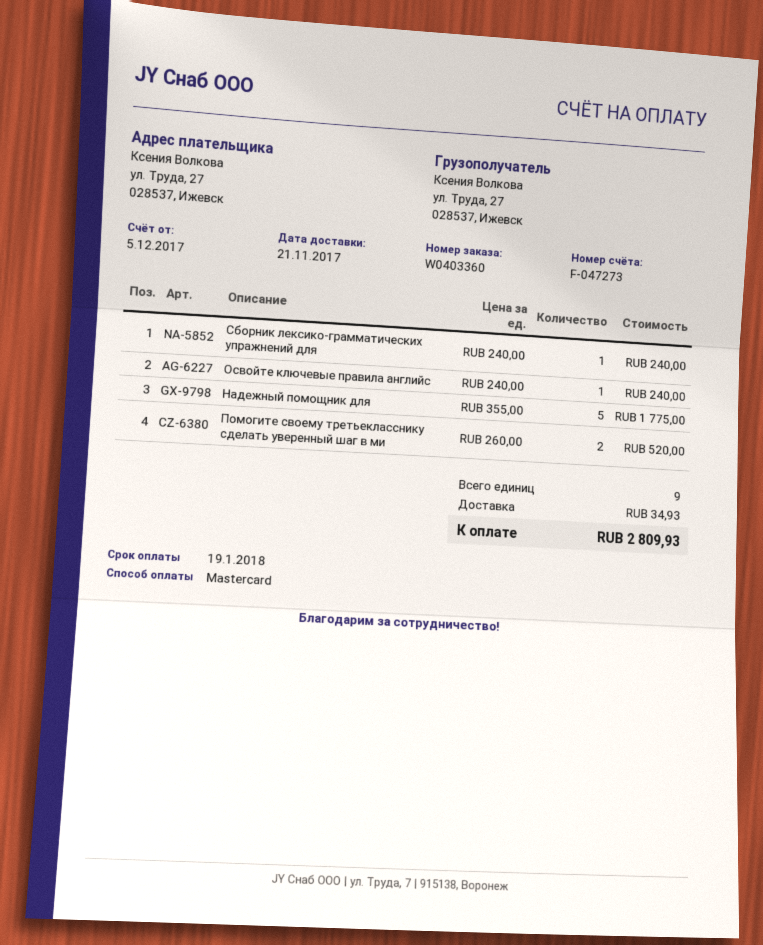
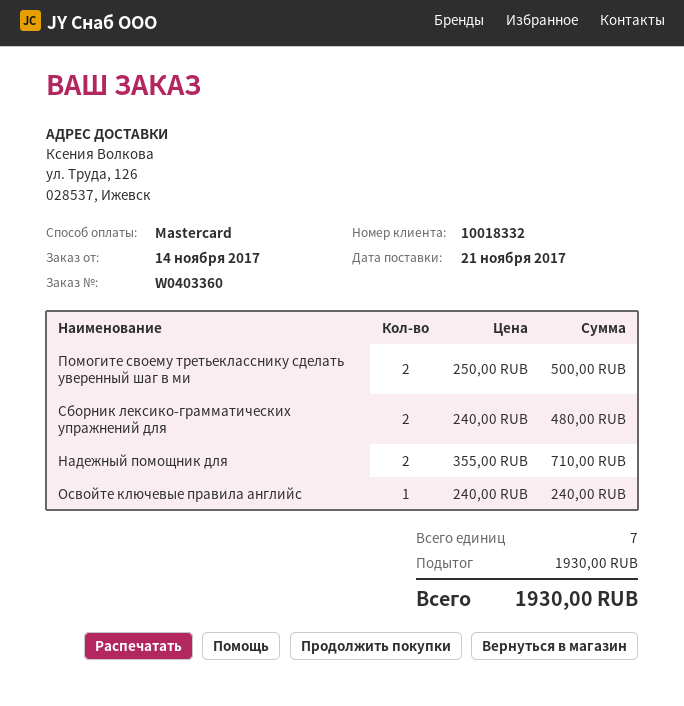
ship to: ул. Труда, 27, 028537, Ижевск -> ул. Труда, 126, 028537, Ижевск
Сборник лексико-грамматических упражнений для: 1 x 240.00 = 240.00 -> 2 x 240.00 = 480.00
Надежный помощник для: 5 x 355.00 = 1775.00 -> 2 x 355.00 = 710.00
Помогите своему третьекласснику сделать уверенный шаг в ми: 2 x 260.00 = 520.00 -> 2 x 250.00 = 500.00
total quantity: 9 -> 7
shipping: 34.93 -> none
total: 2809.93 -> 1930.00

